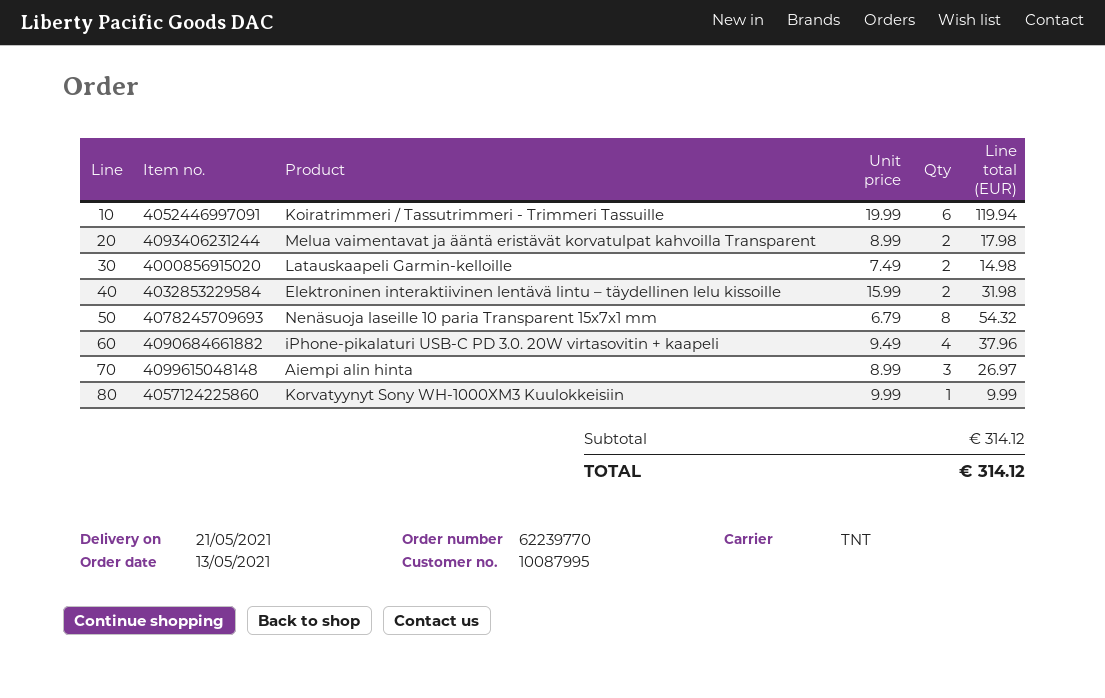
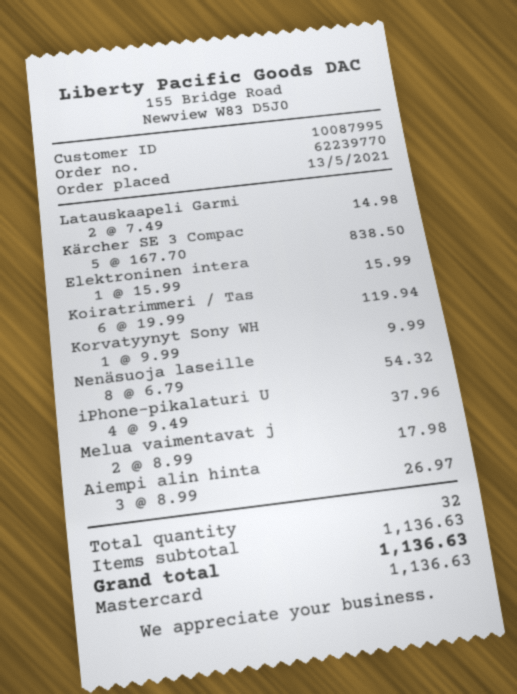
Elektroninen interaktiivinen lentävä lintu – täydellinen lelu kissoille: 2 x 15.99 = 31.98 -> 1 x 15.99 = 15.99
Kärcher SE 3 Compac: none -> 5 x 167.70 = 838.50
subtotal: 314.12 -> 1136.63
total: 314.12 -> 1136.63

